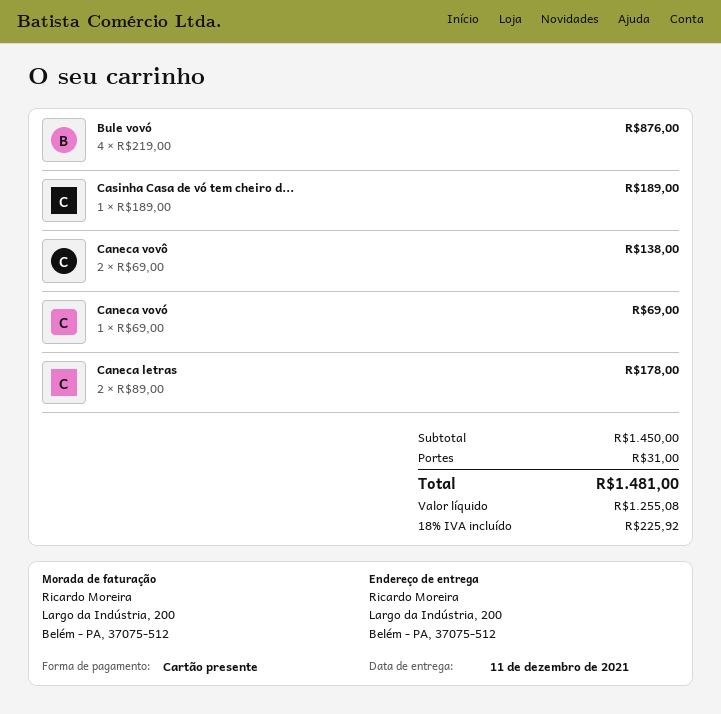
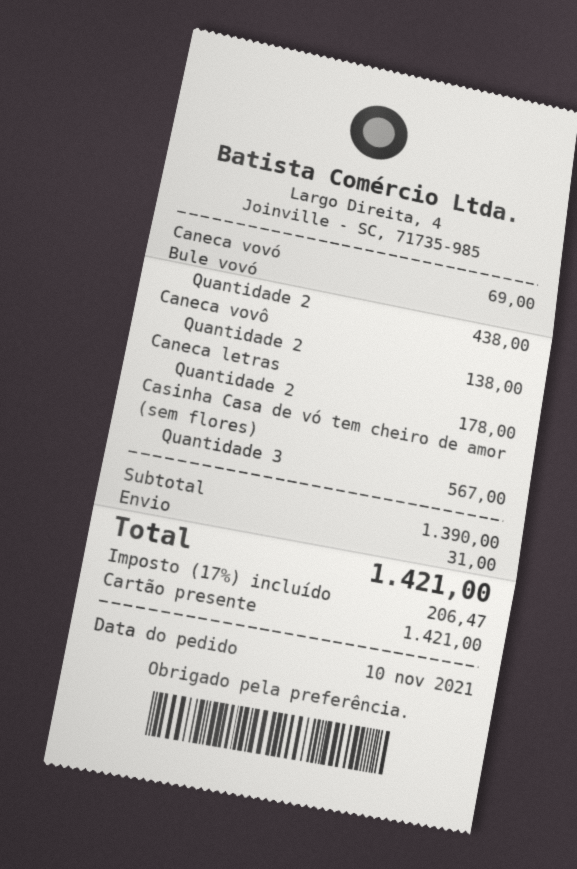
Bule vovó: 4 for 876.00 -> 2 for 438.00
Casinha Casa de vó tem cheiro d...: 1 for 189.00 -> 3 for 567.00
subtotal: 1450.00 -> 1390.00
tax: 18% = 225.92 -> 17% = 206.47
total: 1481.00 -> 1421.00

